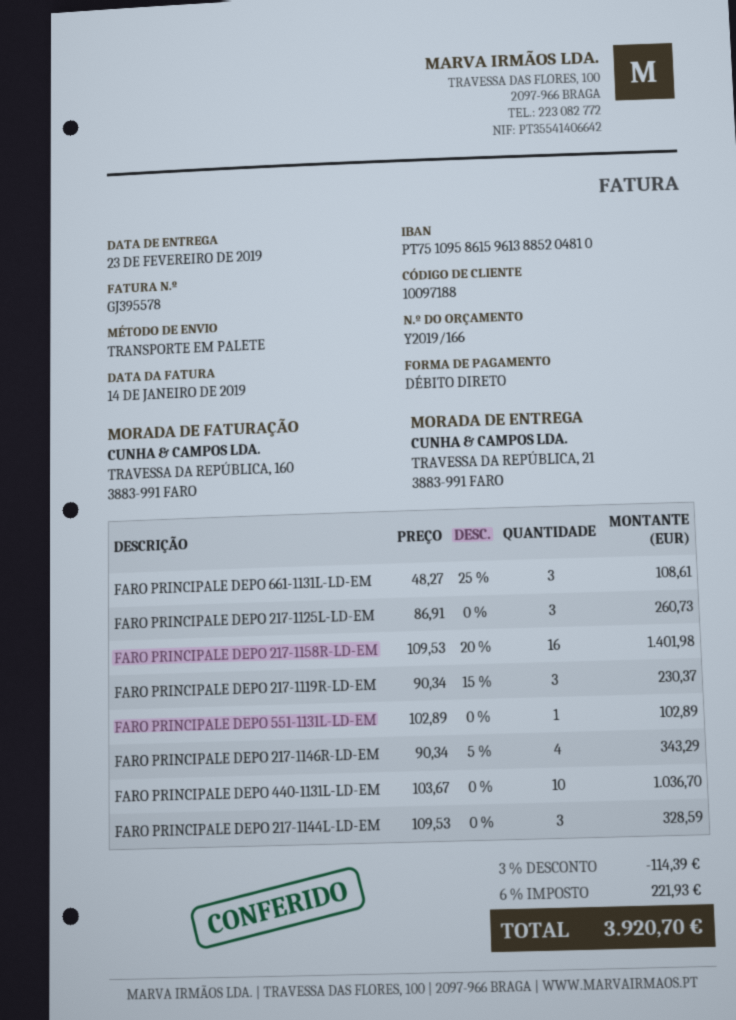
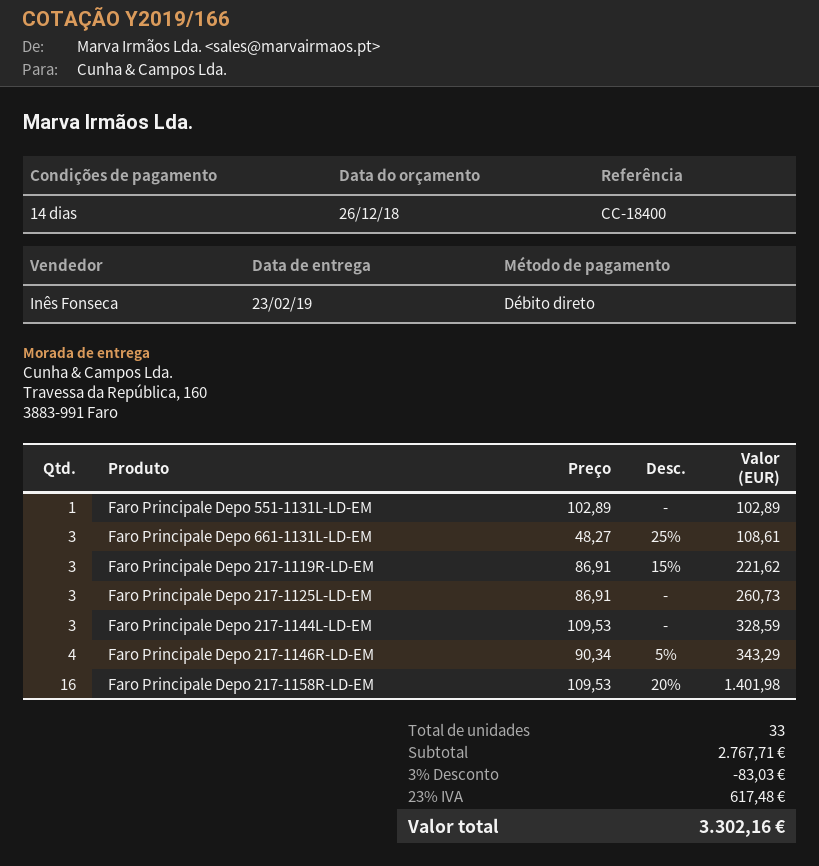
ship to: TRAVESSA DA REPÚBLICA, 21, 3883-991 FARO -> Travessa da República, 160, 3883-991 Faro
FARO PRINCIPALE DEPO 217-1119R-LD-EM: 3 x 90.34 - 15% = 230.37 -> 3 x 86.91 - 15% = 221.62
FARO PRINCIPALE DEPO 440-1131L-LD-EM: 10 x 103.67 = 1036.70 -> none
discount: 3% = 114.39 -> 3% = 83.03
tax: 6% = 221.93 -> 23% = 617.48
total: 3920.70 -> 3302.16

